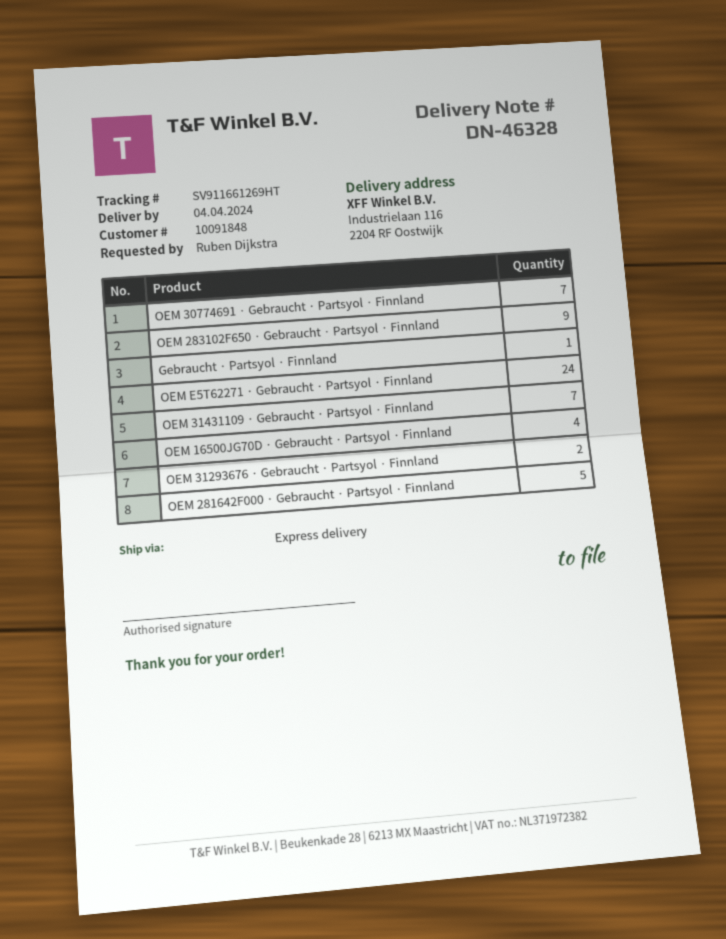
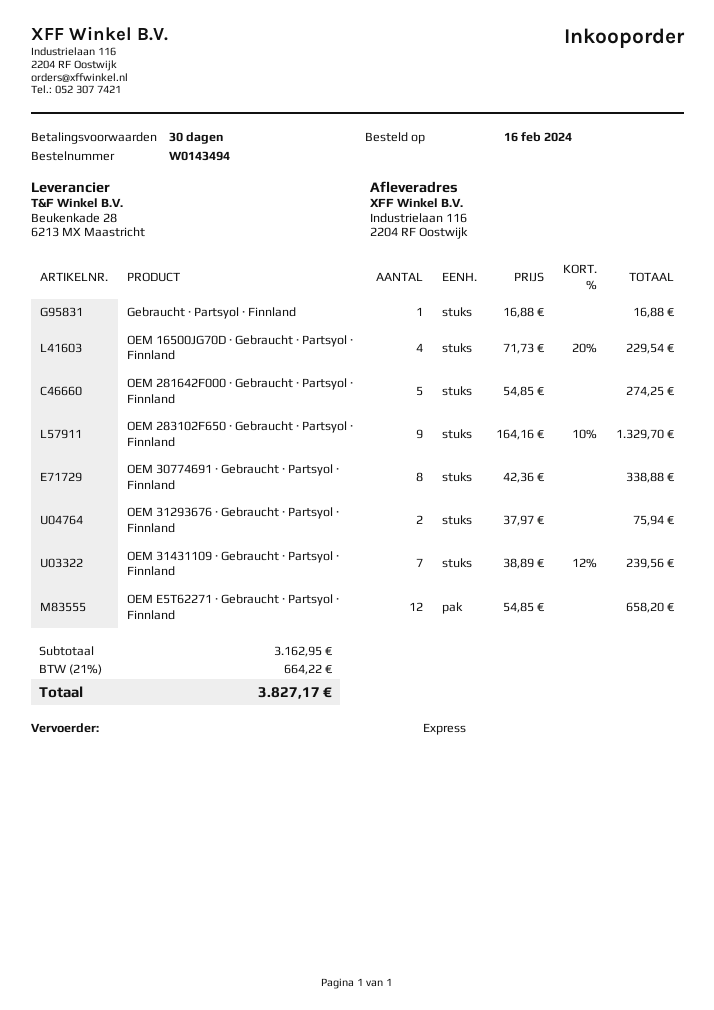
OEM 30774691 · Gebraucht · Partsyol · Finnland: 7 -> 8
OEM E5T62271 · Gebraucht · Partsyol · Finnland: 24 -> 12

